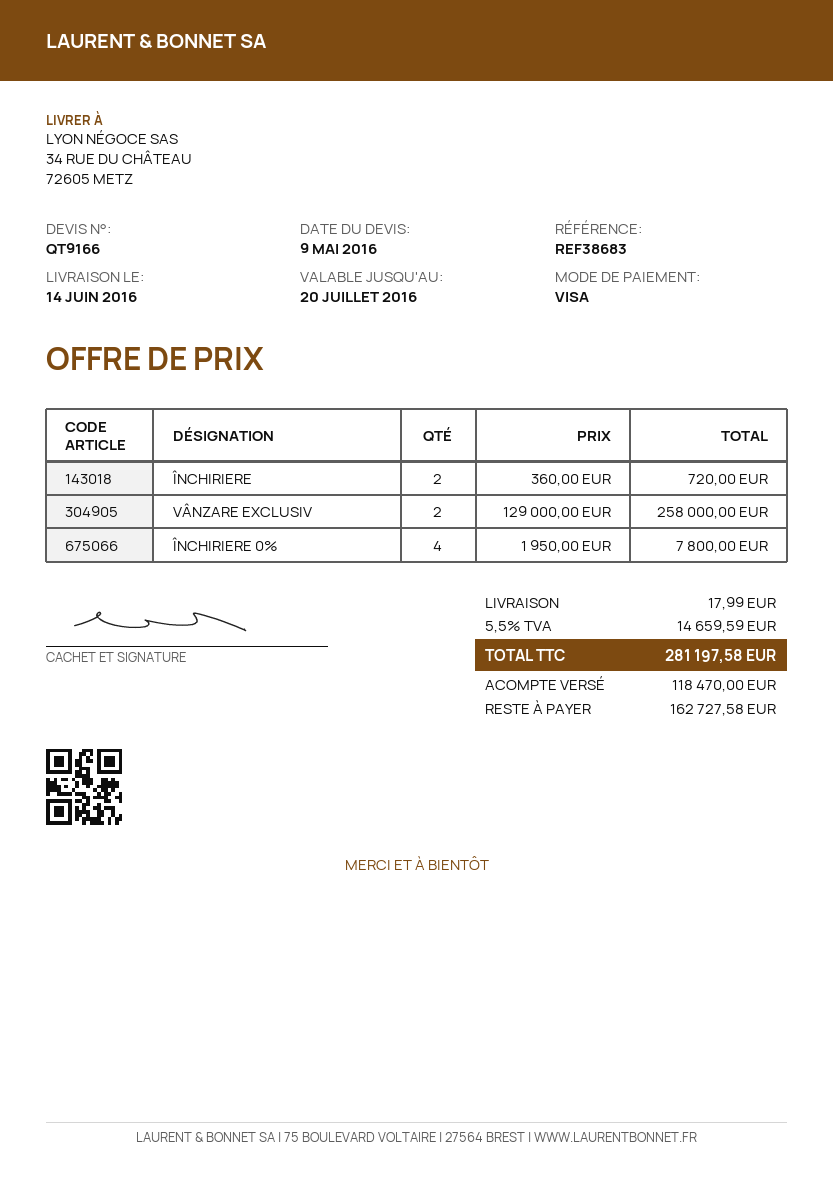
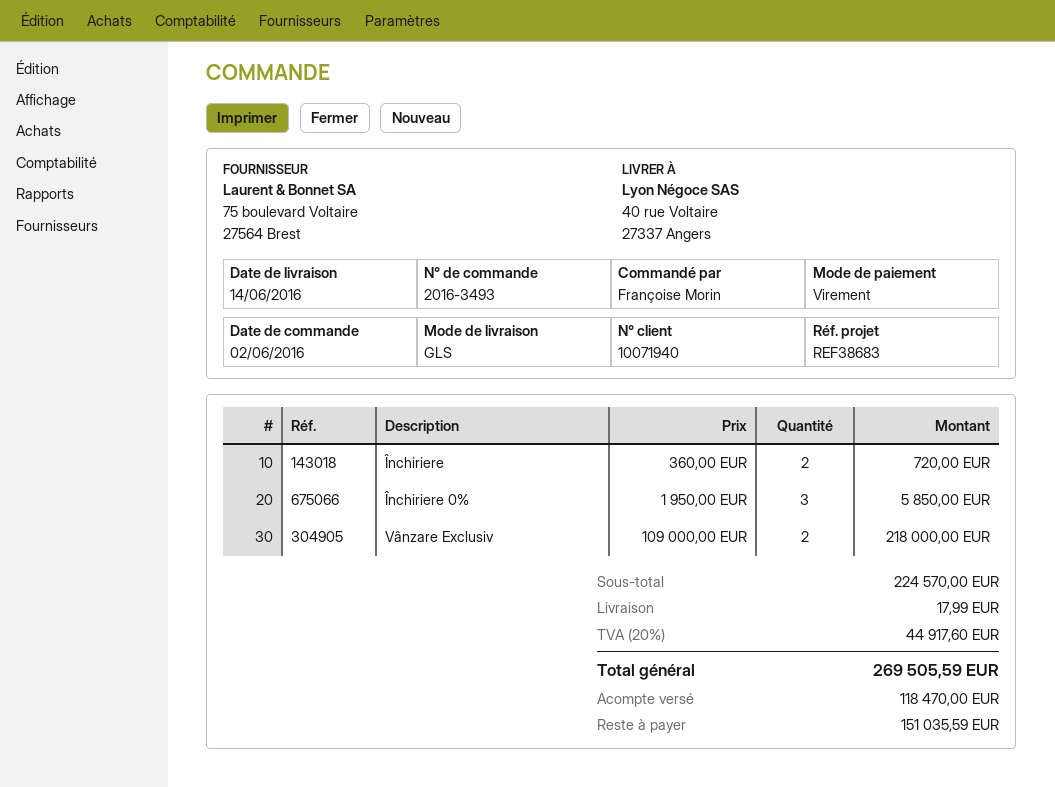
payment method: Visa -> bank transfer
ship to: 34 RUE DU CHÂTEAU, 72605 METZ -> 40 rue Voltaire, 27337 Angers
VÂNZARE EXCLUSIV: 2 x 129000.00 = 258000.00 -> 2 x 109000.00 = 218000.00
ÎNCHIRIERE 0%: 4 x 1950.00 = 7800.00 -> 3 x 1950.00 = 5850.00
tax: 5.5% = 14659.59 -> 20% = 44917.60
total: 281197.58 -> 269505.59
balance: 162727.58 -> 151035.59

